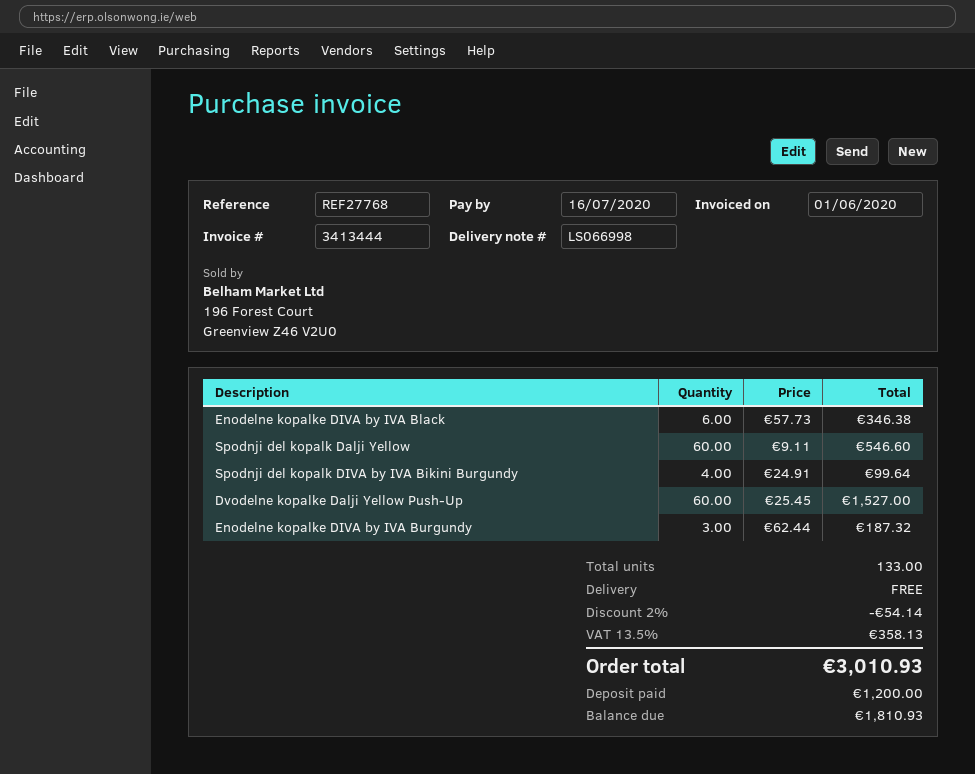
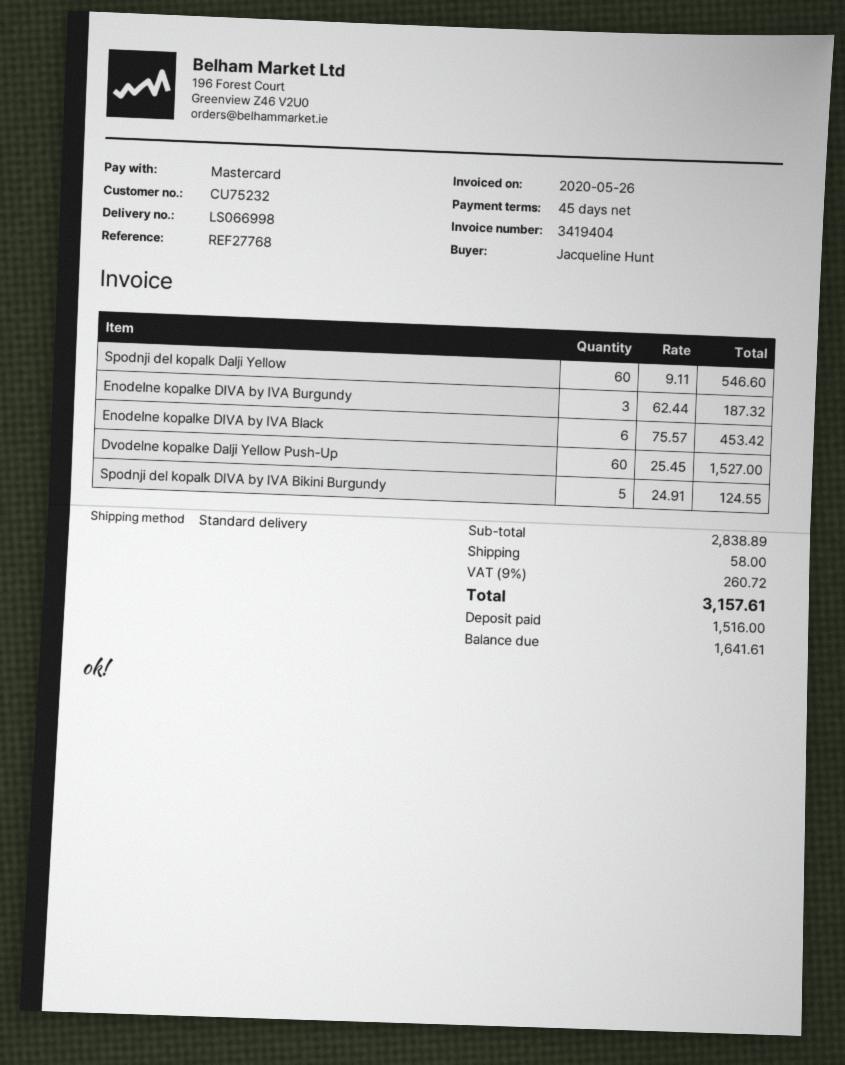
invoice number: 3413444 -> 3419404
invoice date: 2020-06-01 -> 2020-05-26
Enodelne kopalke DIVA by IVA Black: 6 x 57.73 = 346.38 -> 6 x 75.57 = 453.42
Spodnji del kopalk DIVA by IVA Bikini Burgundy: 4 x 24.91 = 99.64 -> 5 x 24.91 = 124.55
discount: 2% = 54.14 -> none
shipping: 0.00 -> 58.00
tax: 13.5% = 358.13 -> 9% = 260.72
total: 3010.93 -> 3157.61
deposit: 1200.00 -> 1516.00
balance: 1810.93 -> 1641.61

